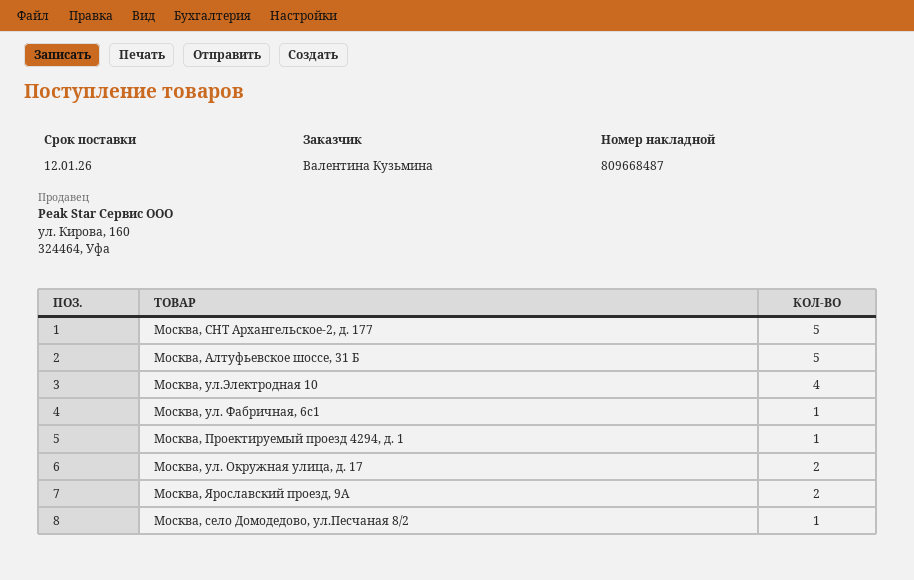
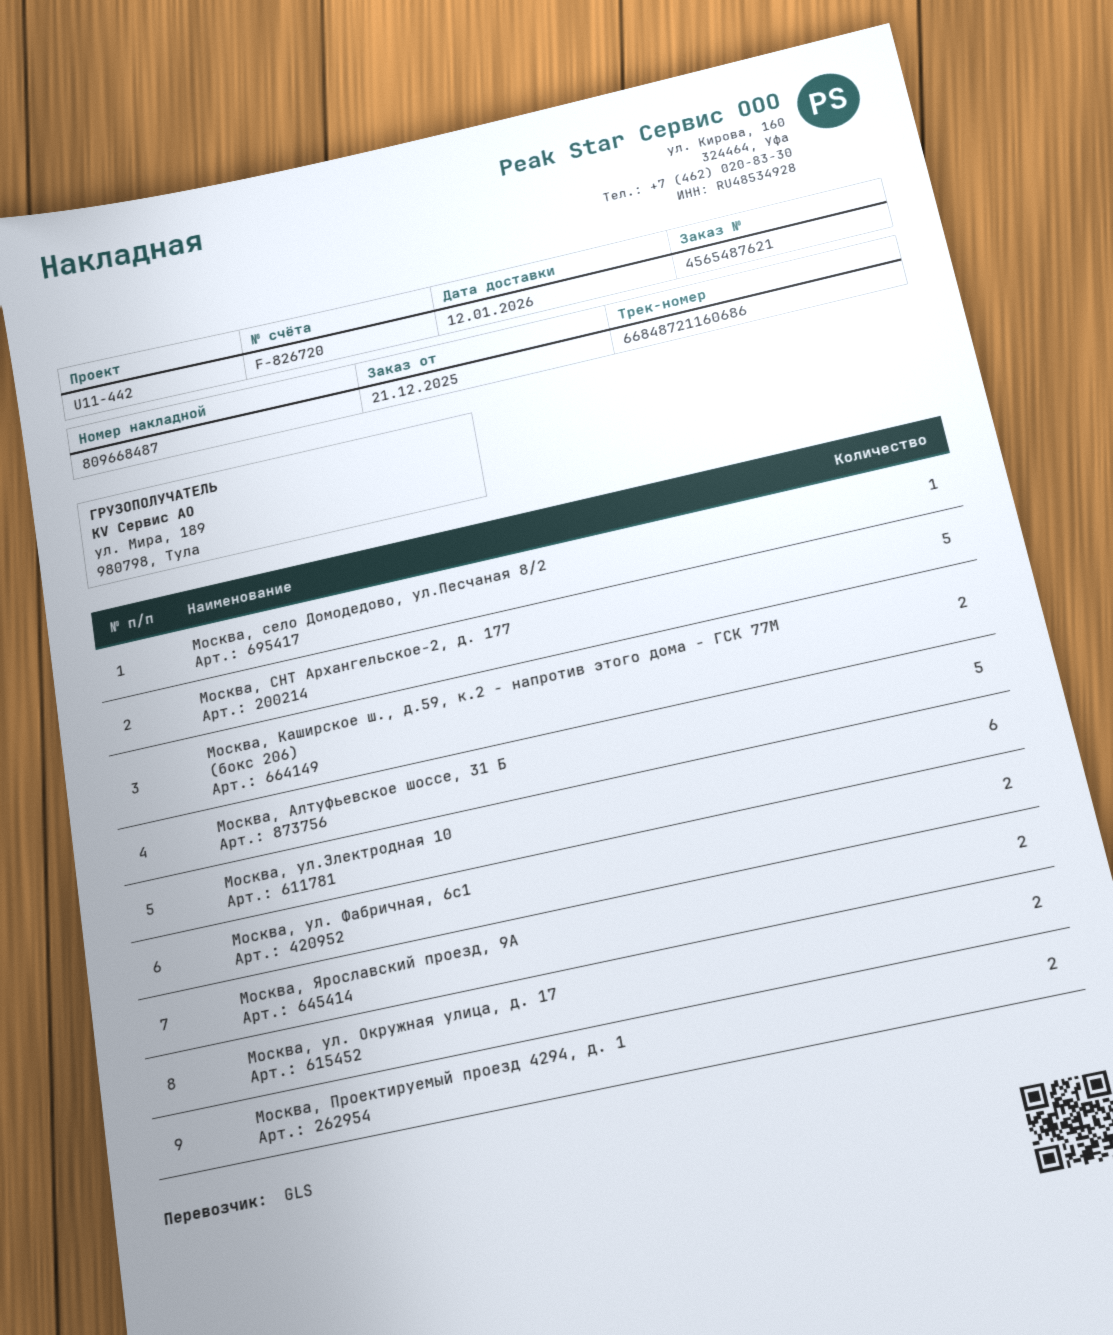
Москва, ул.Электродная 10: 4 -> 6
Москва, ул. Фабричная, 6с1: 1 -> 2
Москва, Проектируемый проезд 4294, д. 1: 1 -> 2
Москва, Каширское ш., д.59, к.2 - напротив этого дома - ГСК 77М (бокс 206): none -> 2

